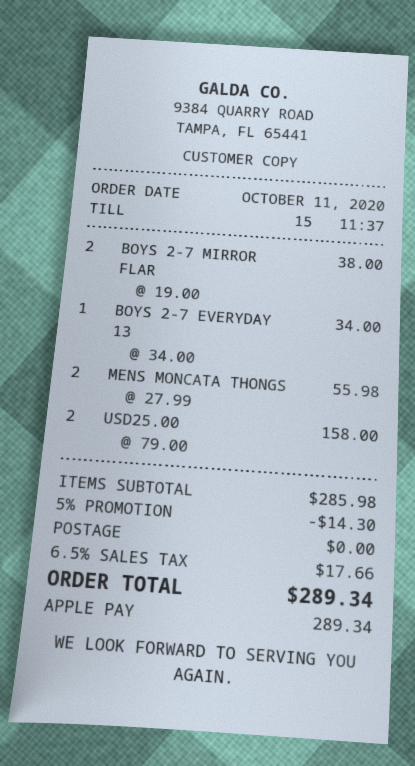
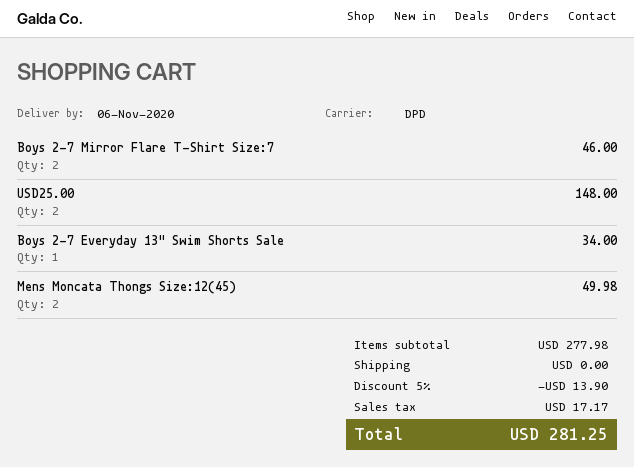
BOYS 2-7 MIRROR FLAR: 2 for 38.00 -> 2 for 46.00
MENS MONCATA THONGS: 2 for 55.98 -> 2 for 49.98
USD25.00: 2 for 158.00 -> 2 for 148.00
subtotal: 285.98 -> 277.98
discount: 5% = 14.30 -> 5% = 13.90
tax: 17.66 -> 17.17
total: 289.34 -> 281.25

